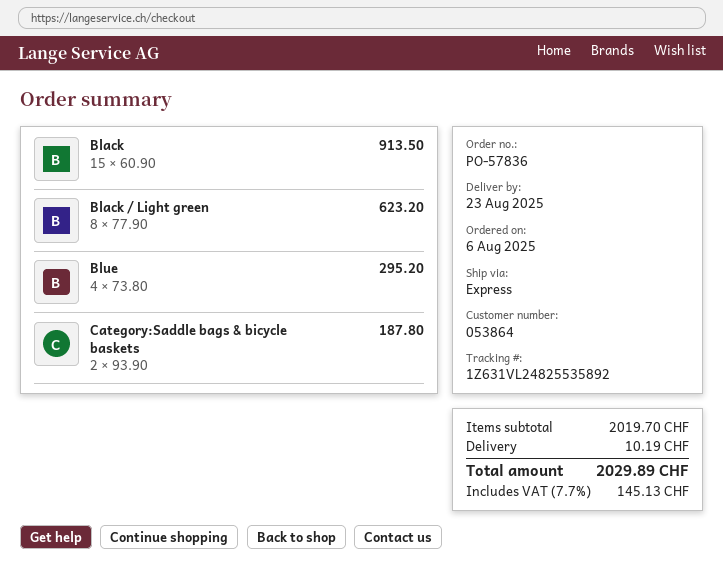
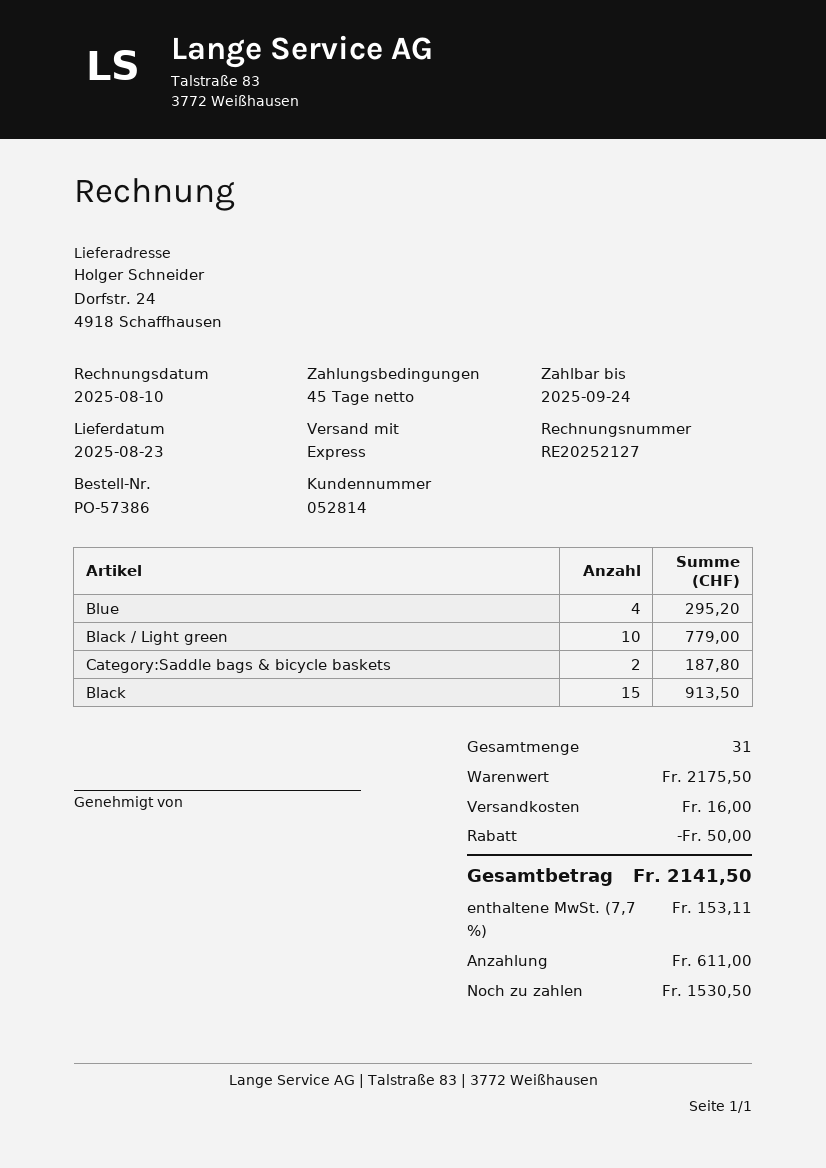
order number: PO-57836 -> PO-57386
customer number: 053864 -> 052814
Black / Light green: 8 for 623.20 -> 10 for 779.00
subtotal: 2019.70 -> 2175.50
discount: none -> 50.00
shipping: 10.19 -> 16.00
tax: 7.7% = 145.13 -> 7.7% = 153.11
total: 2029.89 -> 2141.50

